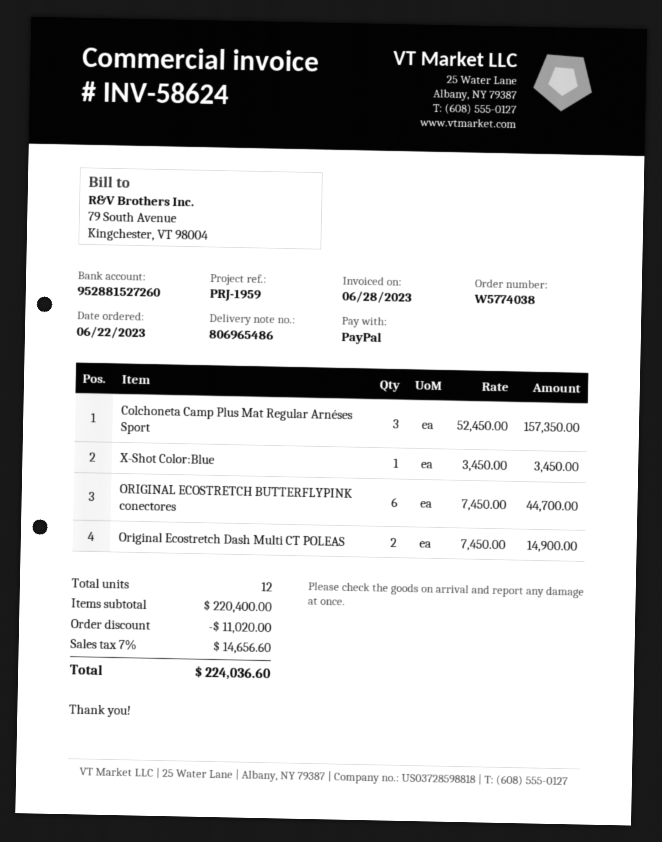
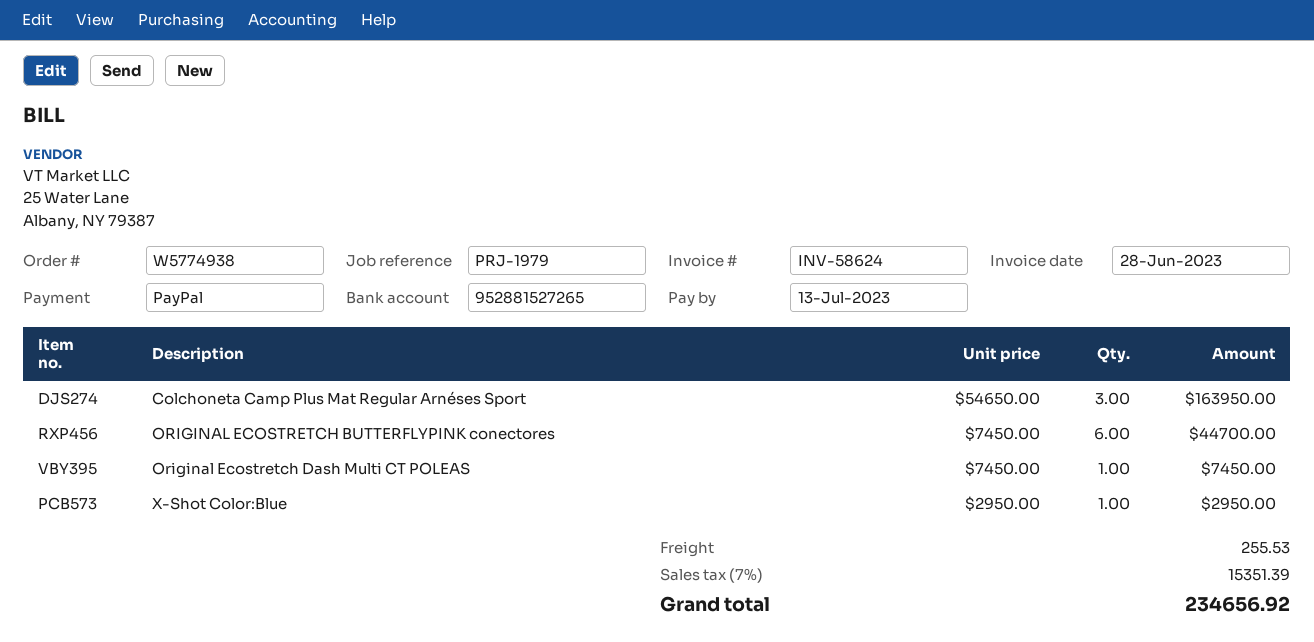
order number: W5774038 -> W5774938
reference: PRJ-1959 -> PRJ-1979
bank account: 952881527260 -> 952881527265
Colchoneta Camp Plus Mat Regular Arnéses Sport: 3 x 52450.00 = 157350.00 -> 3 x 54650.00 = 163950.00
X-Shot Color:Blue: 1 x 3450.00 = 3450.00 -> 1 x 2950.00 = 2950.00
Original Ecostretch Dash Multi CT POLEAS: 2 x 7450.00 = 14900.00 -> 1 x 7450.00 = 7450.00
discount: 11020.00 -> none
shipping: none -> 255.53
tax: 7% = 14656.60 -> 7% = 15351.39
total: 224036.60 -> 234656.92

